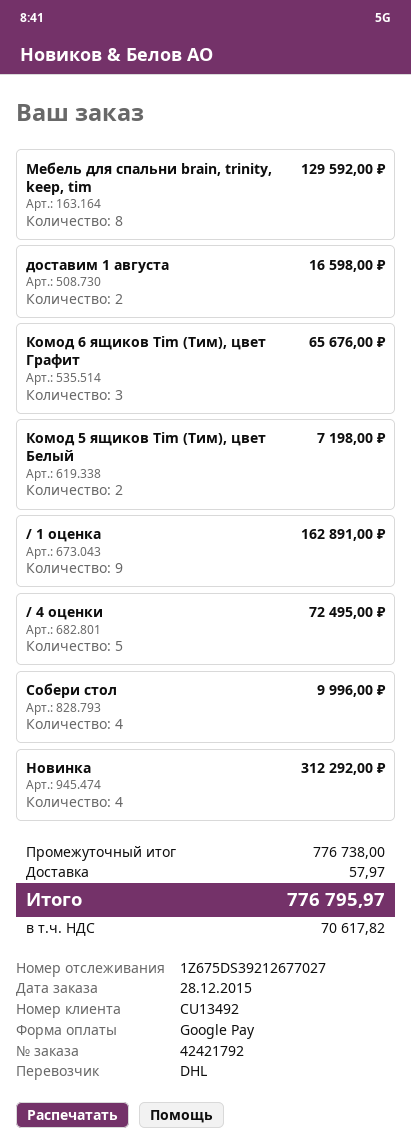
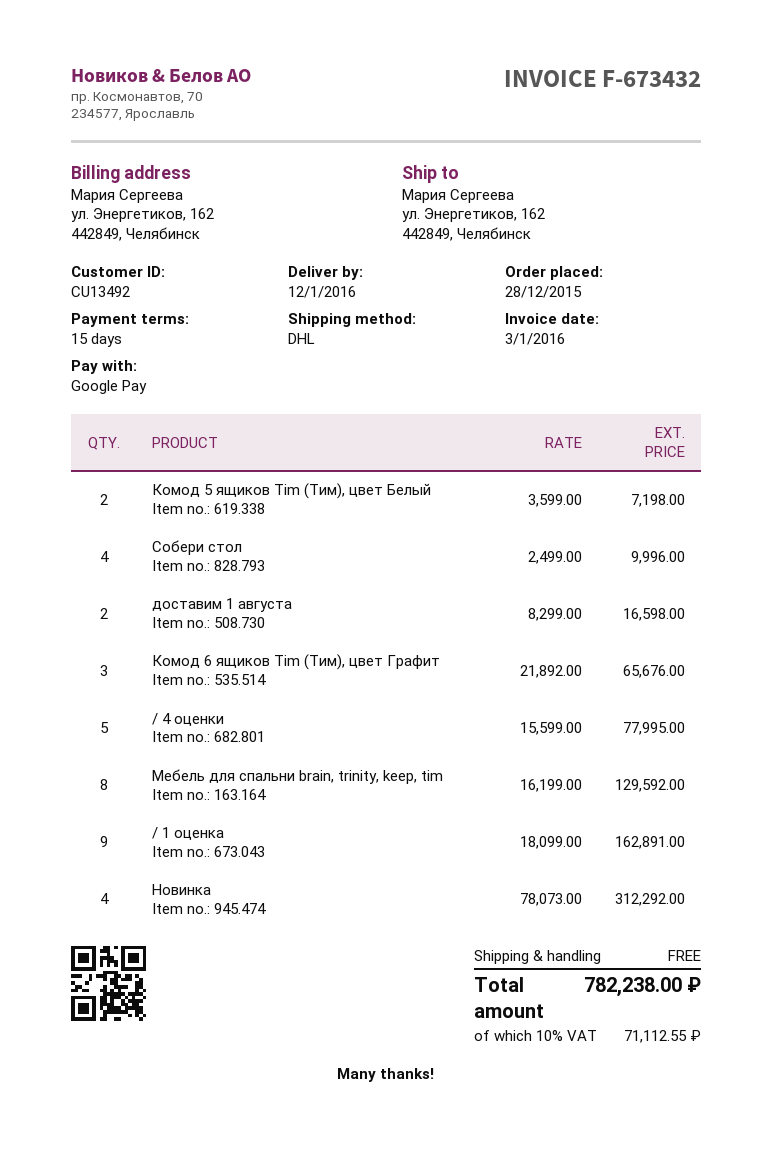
/ 4 оценки: 5 for 72495.00 -> 5 for 77995.00
shipping: 57.97 -> 0.00
tax: 70617.82 -> 71112.55
total: 776795.97 -> 782238.00

